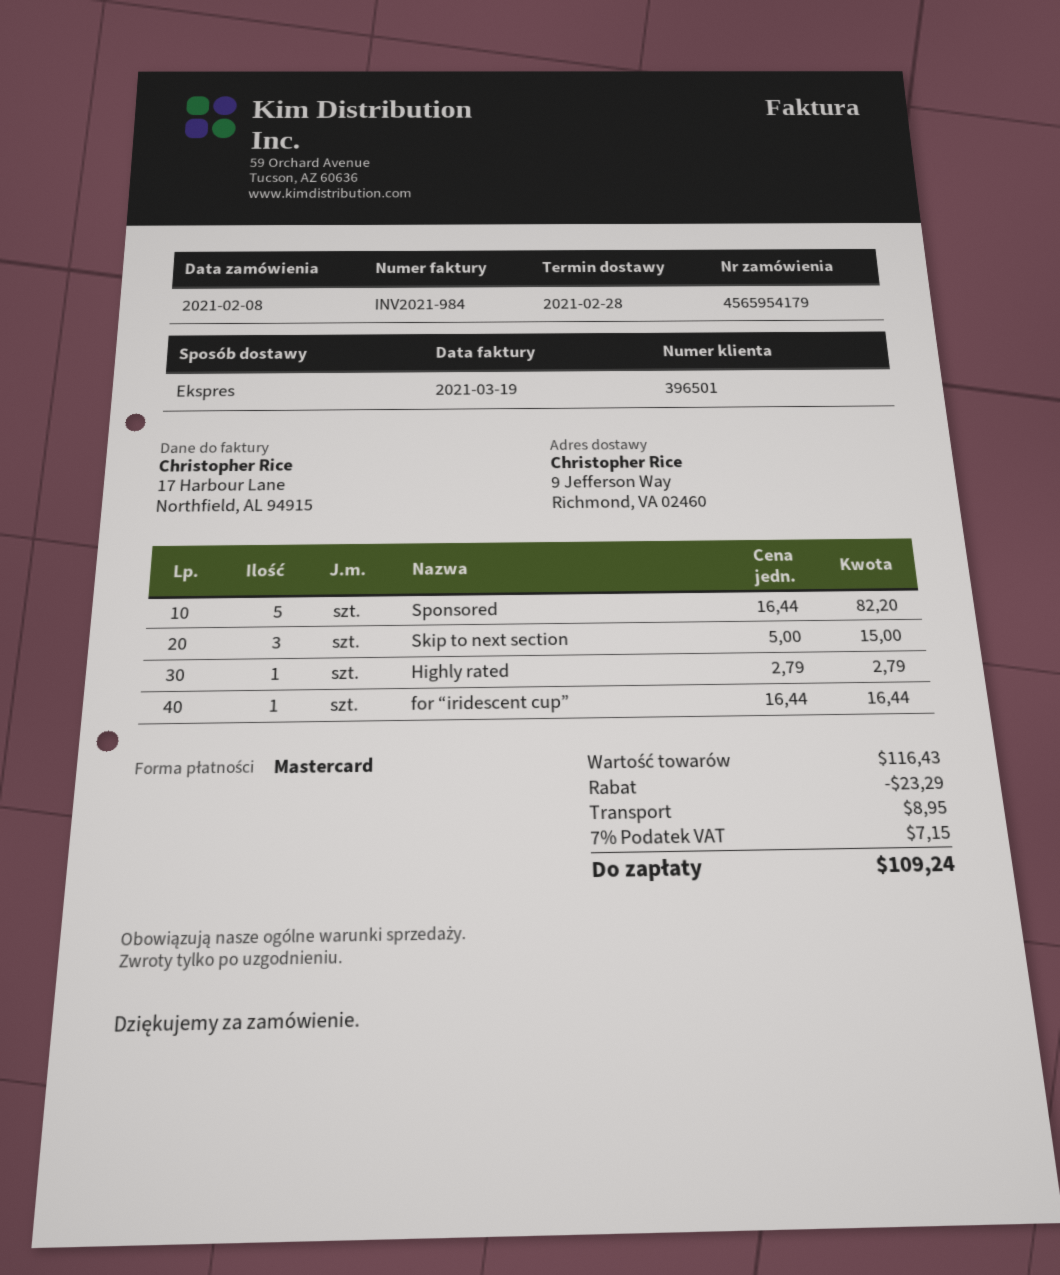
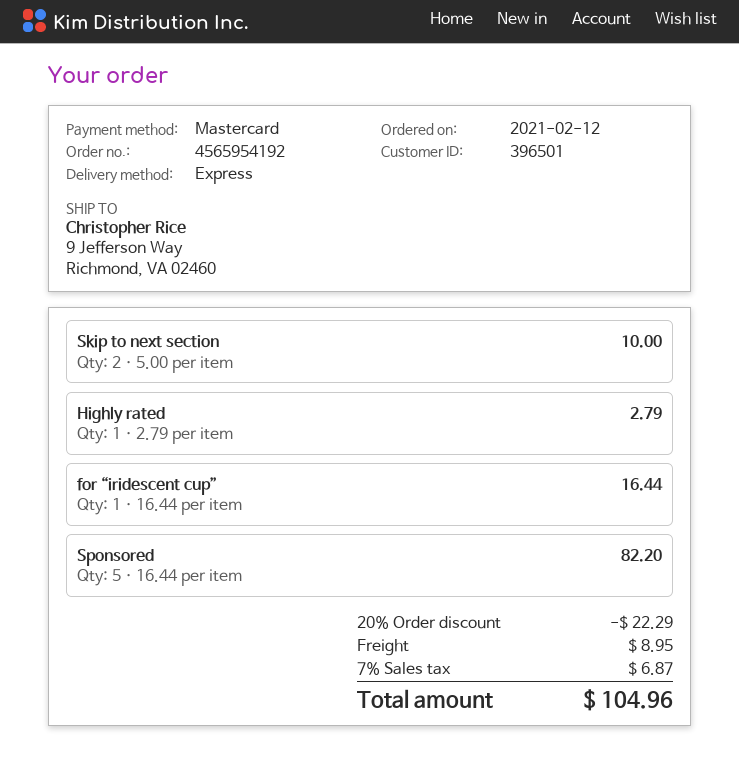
order number: 4565954179 -> 4565954192
order date: 2021-02-08 -> 2021-02-12
Skip to next section: 3 x 5.00 = 15.00 -> 2 x 5.00 = 10.00
discount: 23.29 -> 22.29
tax: 7% = 7.15 -> 7% = 6.87
total: 109.24 -> 104.96

